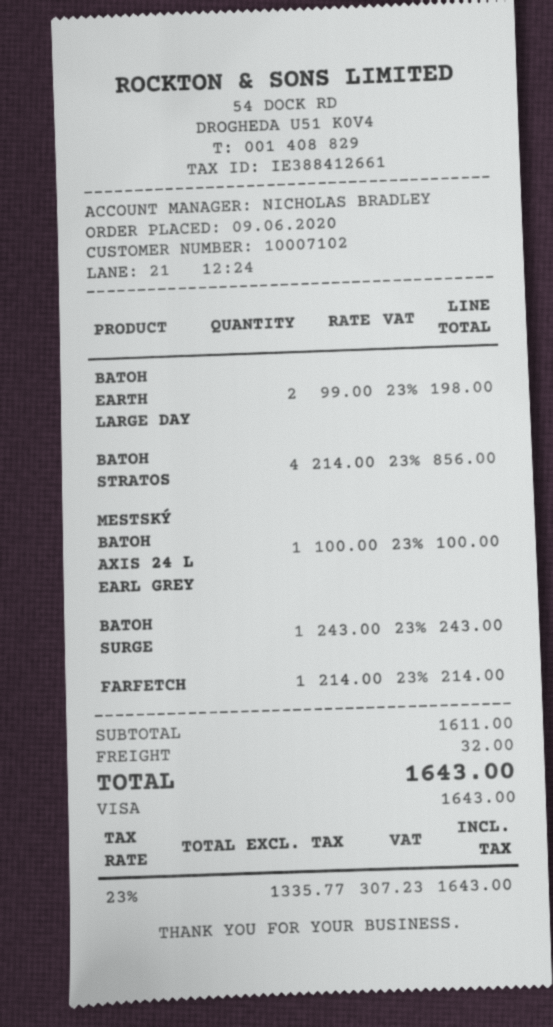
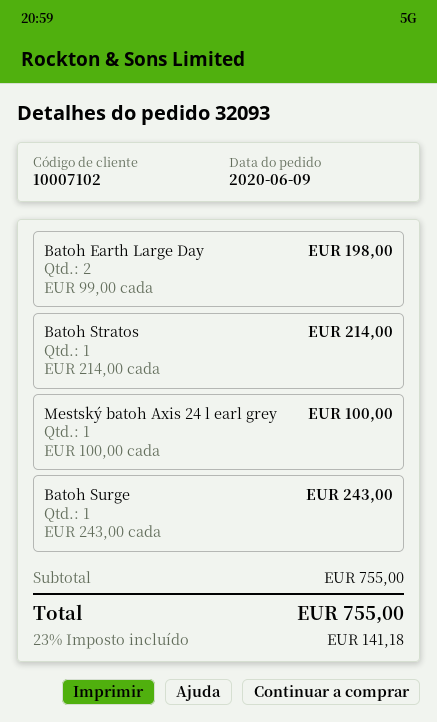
BATOH STRATOS: 4 x 214.00 = 856.00 -> 1 x 214.00 = 214.00
FARFETCH: 1 x 214.00 = 214.00 -> none
subtotal: 1611.00 -> 755.00
shipping: 32.00 -> none
tax: 23% = 307.23 -> 23% = 141.18
total: 1643.00 -> 755.00

